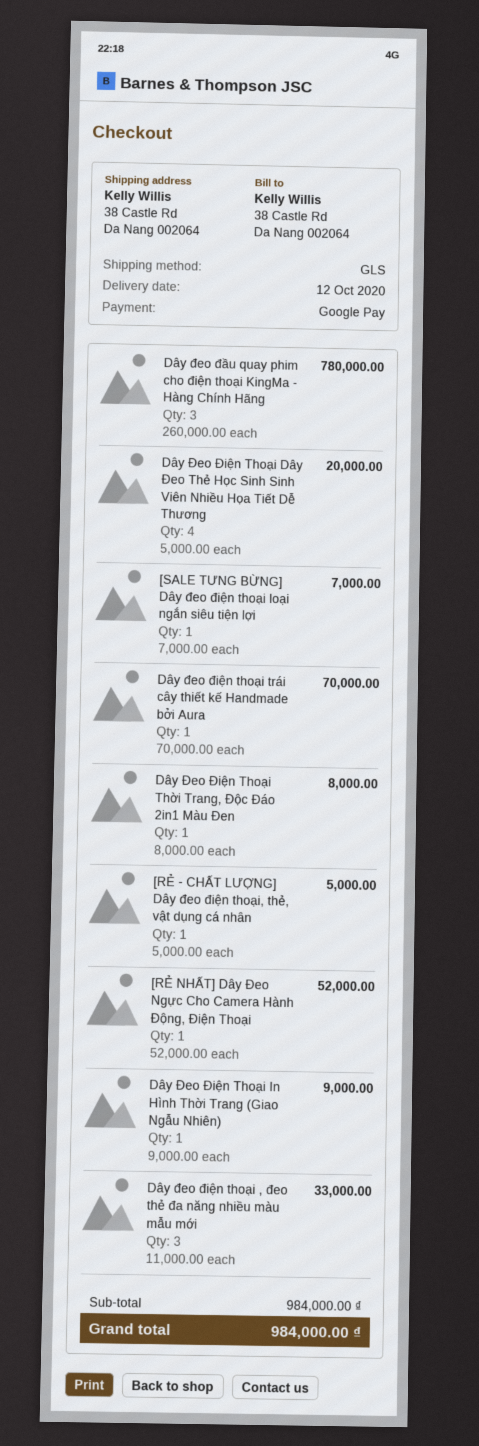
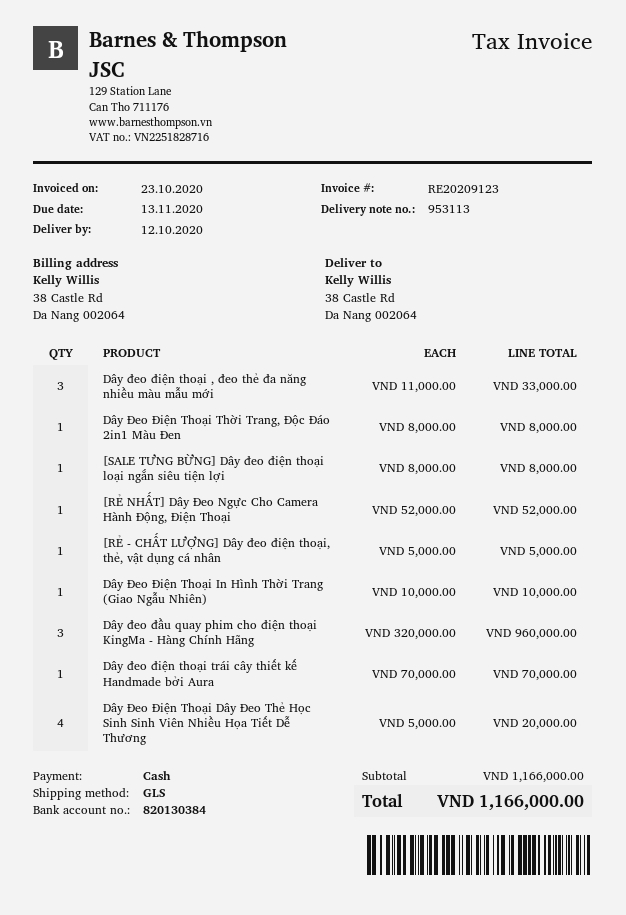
payment method: Google Pay -> cash
Dây đeo đầu quay phim cho điện thoại KingMa - Hàng Chính Hãng: 3 x 260000.00 = 780000.00 -> 3 x 320000.00 = 960000.00
[SALE TƯNG BỪNG] Dây đeo điện thoại loại ngắn siêu tiện lợi: 1 x 7000.00 = 7000.00 -> 1 x 8000.00 = 8000.00
Dây Đeo Điện Thoại In Hình Thời Trang (Giao Ngẫu Nhiên): 1 x 9000.00 = 9000.00 -> 1 x 10000.00 = 10000.00
subtotal: 984000.00 -> 1166000.00
total: 984000.00 -> 1166000.00

